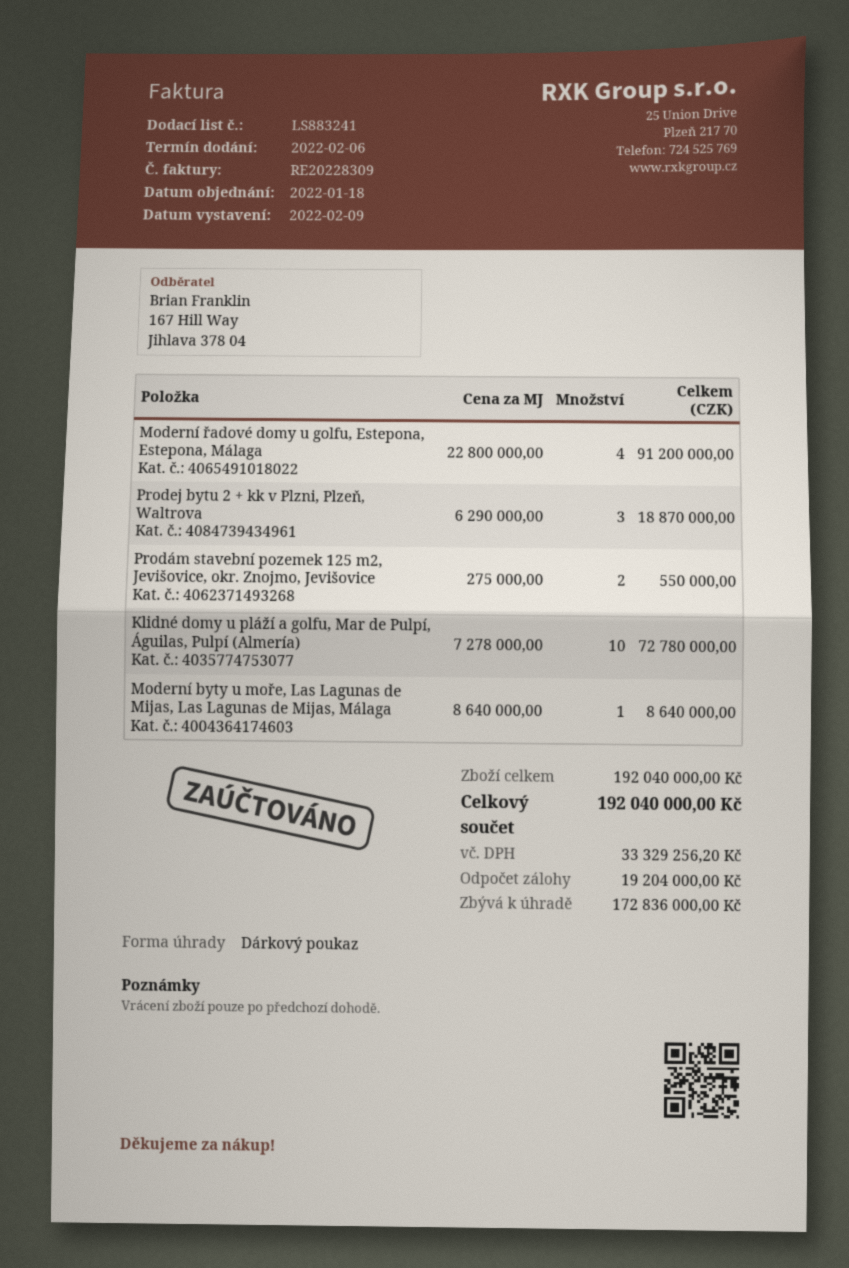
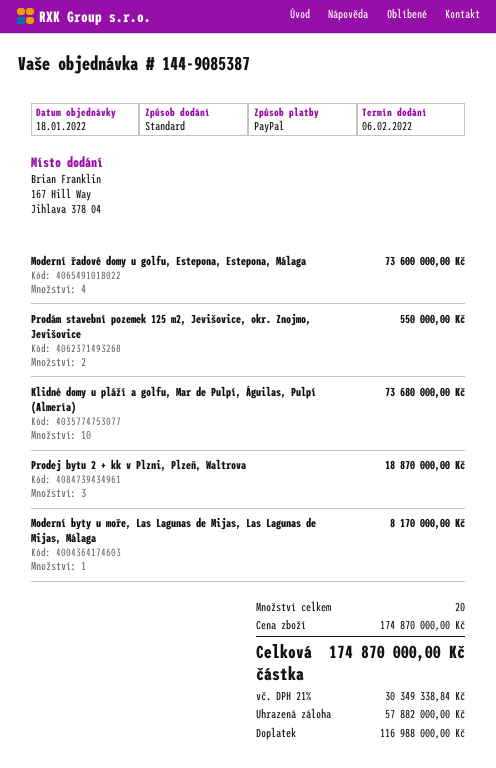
payment method: gift card -> PayPal
Moderní řadové domy u golfu, Estepona, Estepona, Málaga: 4 for 91200000.00 -> 4 for 73600000.00
Klidné domy u pláží a golfu, Mar de Pulpí, Águilas, Pulpí (Almería): 10 for 72780000.00 -> 10 for 73680000.00
Moderní byty u moře, Las Lagunas de Mijas, Las Lagunas de Mijas, Málaga: 1 for 8640000.00 -> 1 for 8170000.00
subtotal: 192040000.00 -> 174870000.00
tax: 33329256.20 -> 30349338.84
total: 192040000.00 -> 174870000.00
deposit: 19204000.00 -> 57882000.00
balance: 172836000.00 -> 116988000.00

